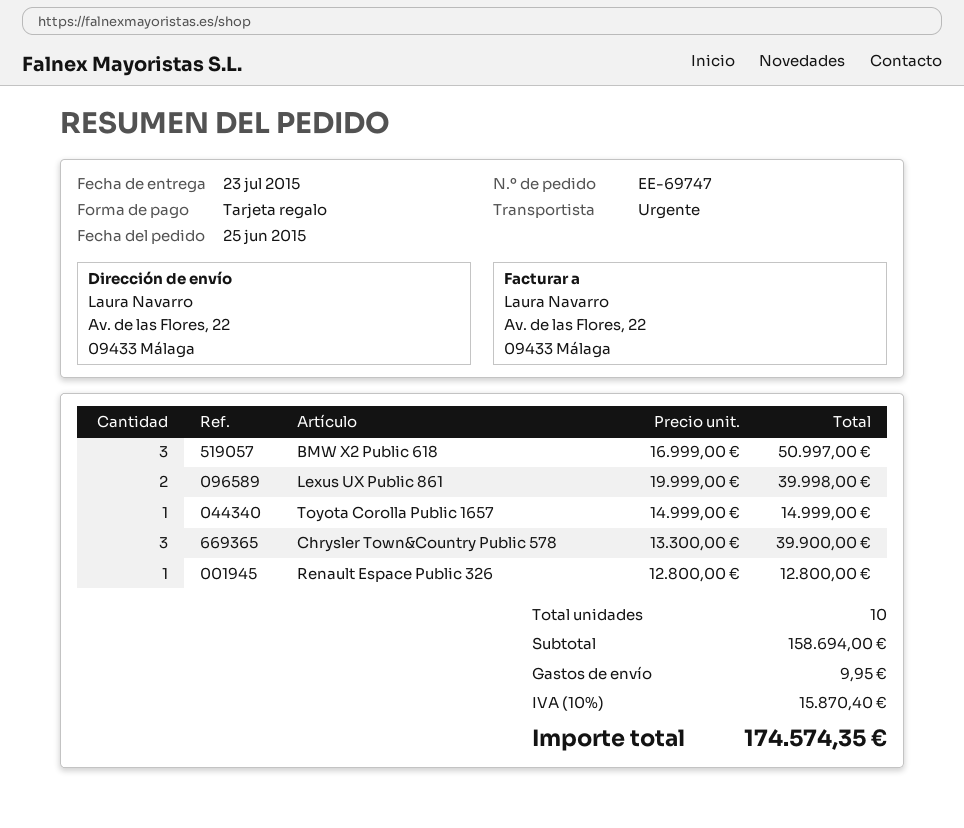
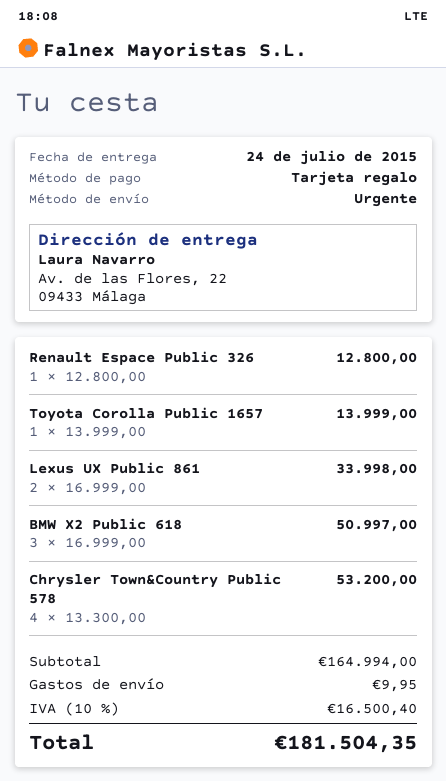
delivery date: 2015-07-23 -> 2015-07-24
Lexus UX Public 861: 2 x 19999.00 = 39998.00 -> 2 x 16999.00 = 33998.00
Toyota Corolla Public 1657: 1 x 14999.00 = 14999.00 -> 1 x 13999.00 = 13999.00
Chrysler Town&Country Public 578: 3 x 13300.00 = 39900.00 -> 4 x 13300.00 = 53200.00
subtotal: 158694.00 -> 164994.00
tax: 10% = 15870.40 -> 10% = 16500.40
total: 174574.35 -> 181504.35

